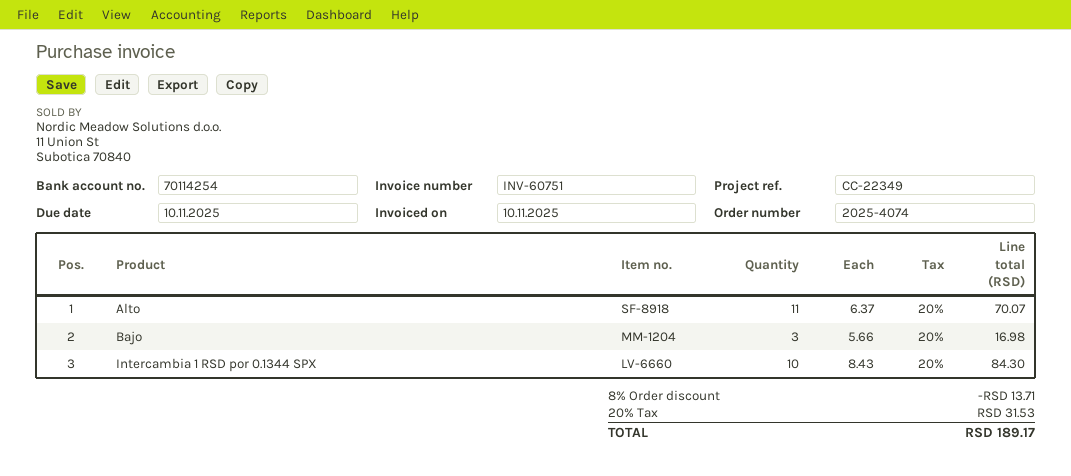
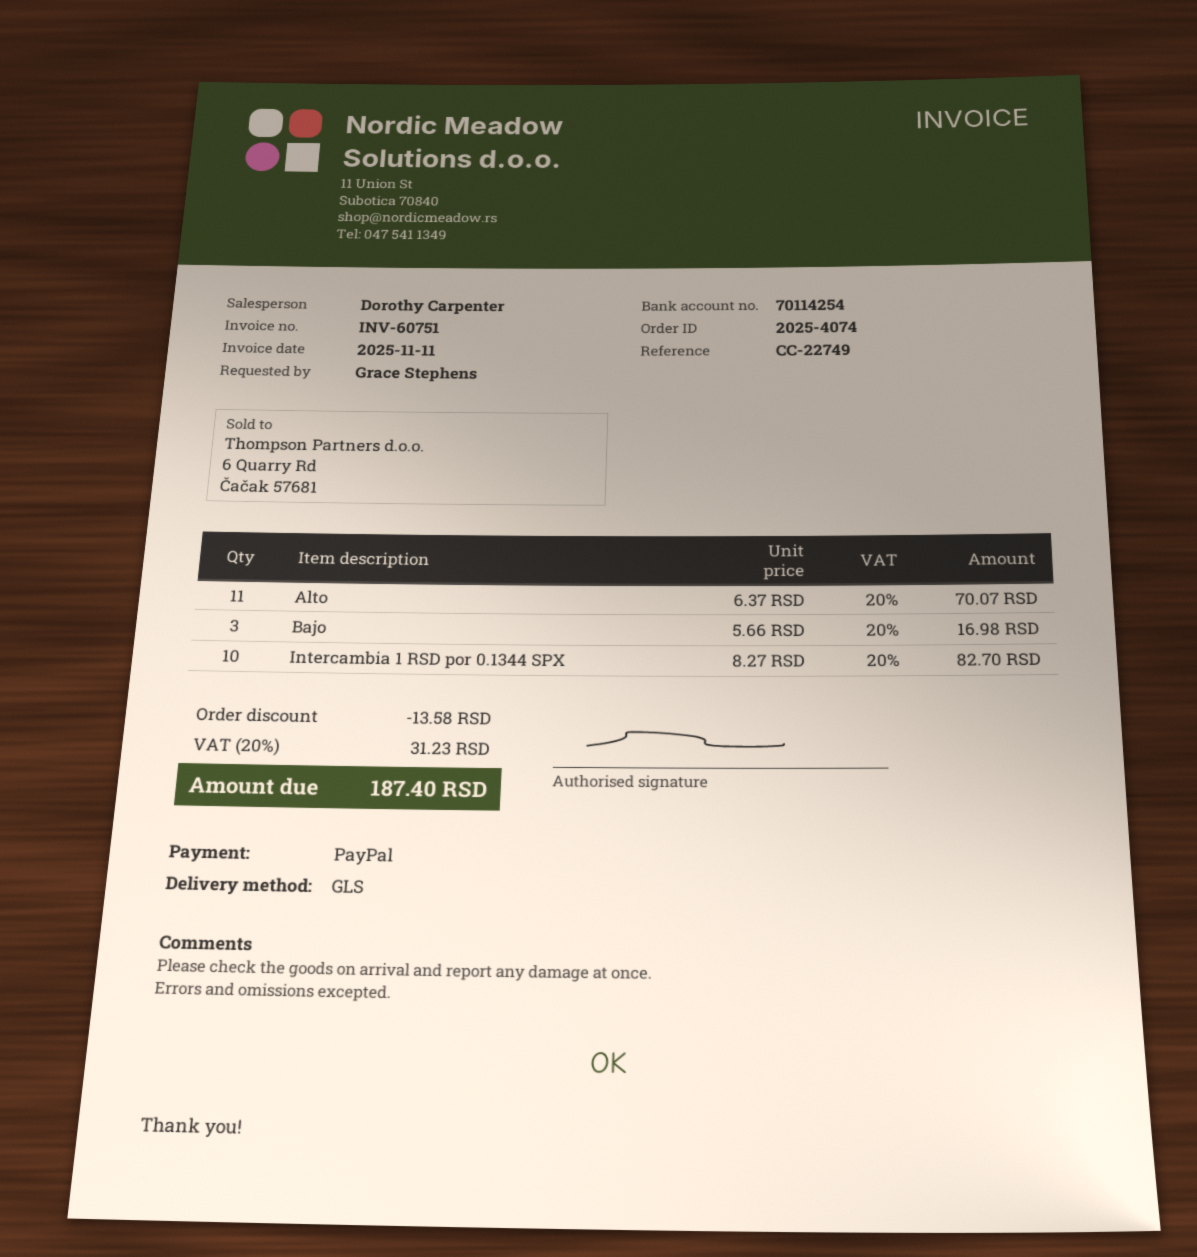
invoice date: 2025-11-10 -> 2025-11-11
reference: CC-22349 -> CC-22749
Intercambia 1 RSD por 0.1344 SPX: 10 x 8.43 = 84.30 -> 10 x 8.27 = 82.70
discount: 13.71 -> 13.58
tax: 20% = 31.53 -> 20% = 31.23
total: 189.17 -> 187.40

